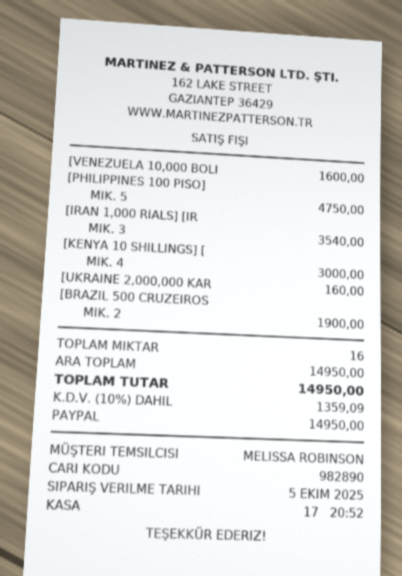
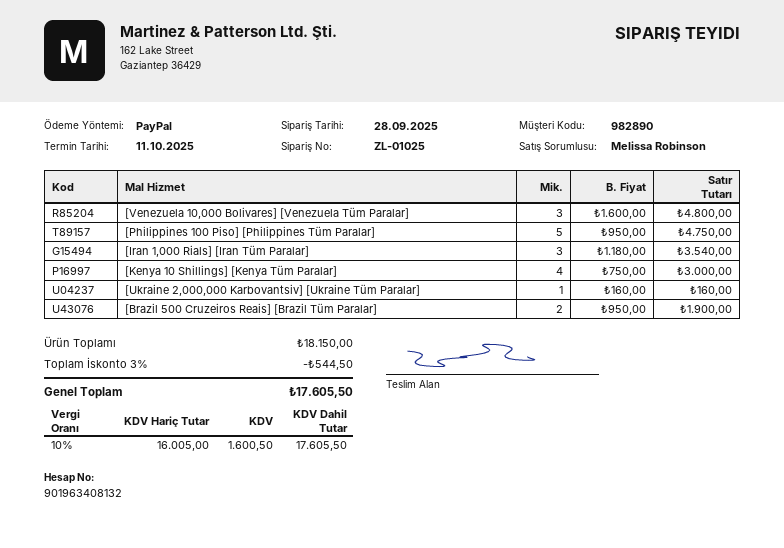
order date: 2025-10-05 -> 2025-09-28
[VENEZUELA 10,000 BOLI: 1 for 1600.00 -> 3 for 4800.00
subtotal: 14950.00 -> 18150.00
discount: none -> 3% = 544.50
tax: 10% = 1359.09 -> 10% = 1600.50
total: 14950.00 -> 17605.50

